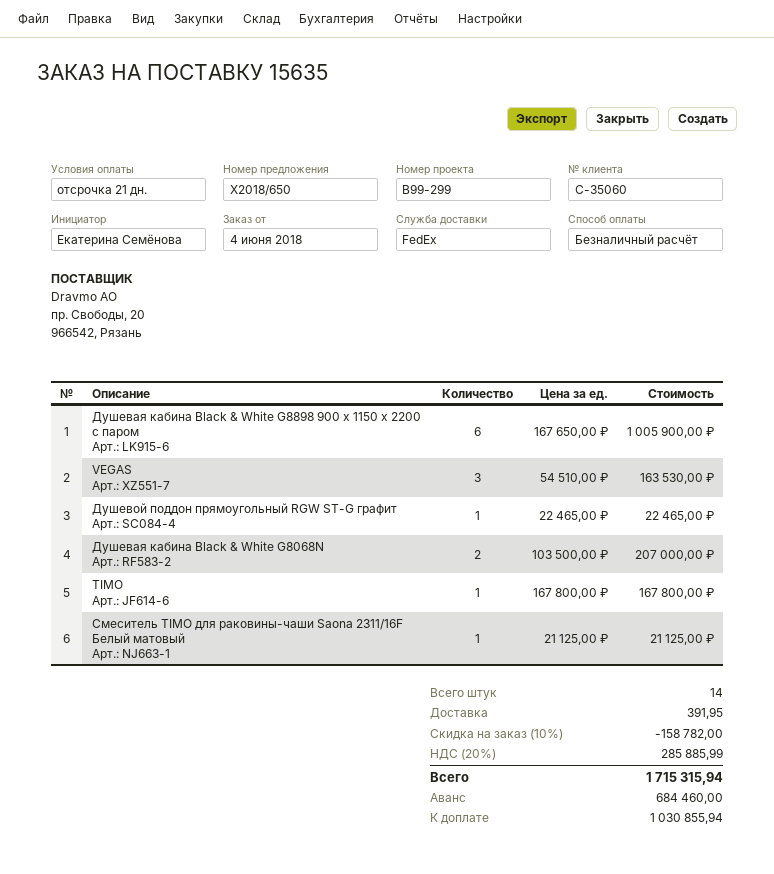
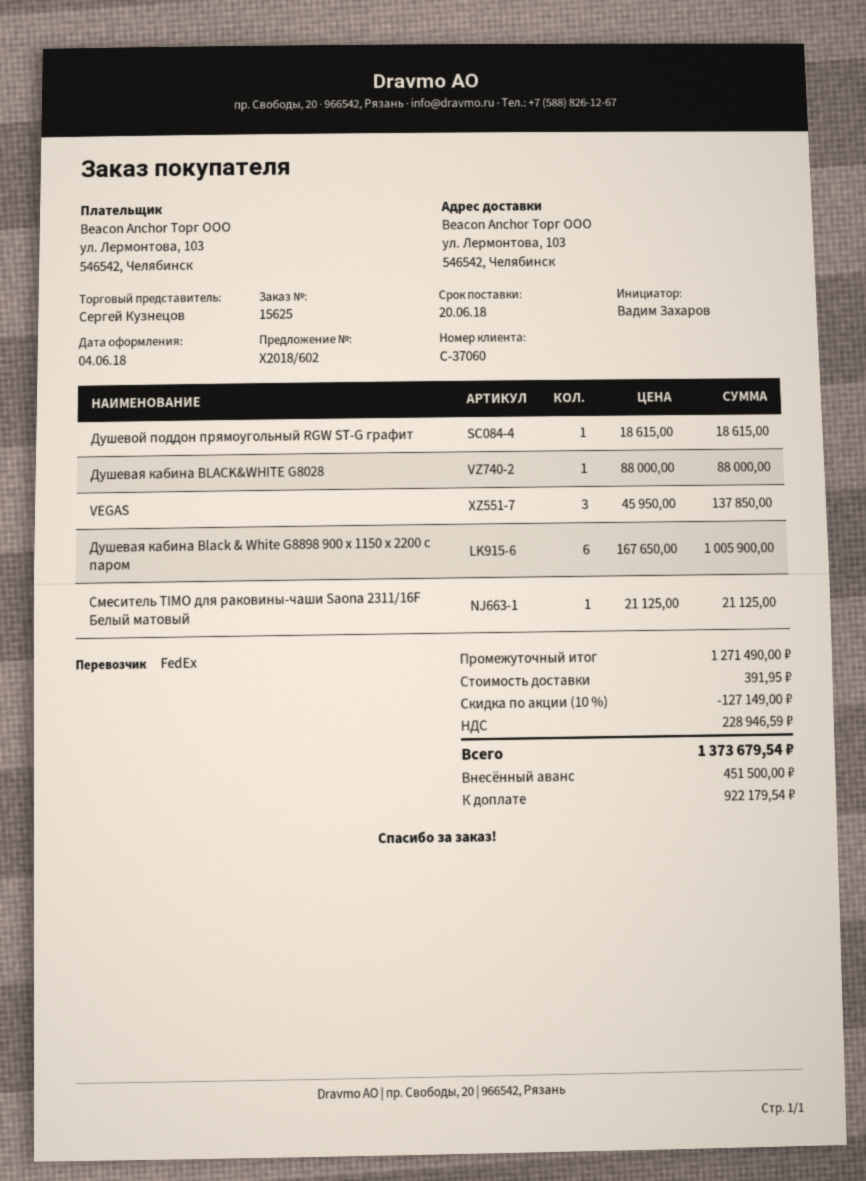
quote number: X2018/650 -> X2018/602
order number: 15635 -> 15625
customer number: C-35060 -> C-37060
ordered by: Екатерина Семёнова -> Вадим Захаров
VEGAS: 3 x 54510.00 = 163530.00 -> 3 x 45950.00 = 137850.00
Душевой поддон прямоугольный RGW ST-G графит: 1 x 22465.00 = 22465.00 -> 1 x 18615.00 = 18615.00
Душевая кабина Black & White G8068N: 2 x 103500.00 = 207000.00 -> none
TIMO: 1 x 167800.00 = 167800.00 -> none
Душевая кабина BLACK&WHITE G8028: none -> 1 x 88000.00 = 88000.00
discount: 10% = 158782.00 -> 10% = 127149.00
tax: 285885.99 -> 228946.59
total: 1715315.94 -> 1373679.54
deposit: 684460.00 -> 451500.00
balance: 1030855.94 -> 922179.54

